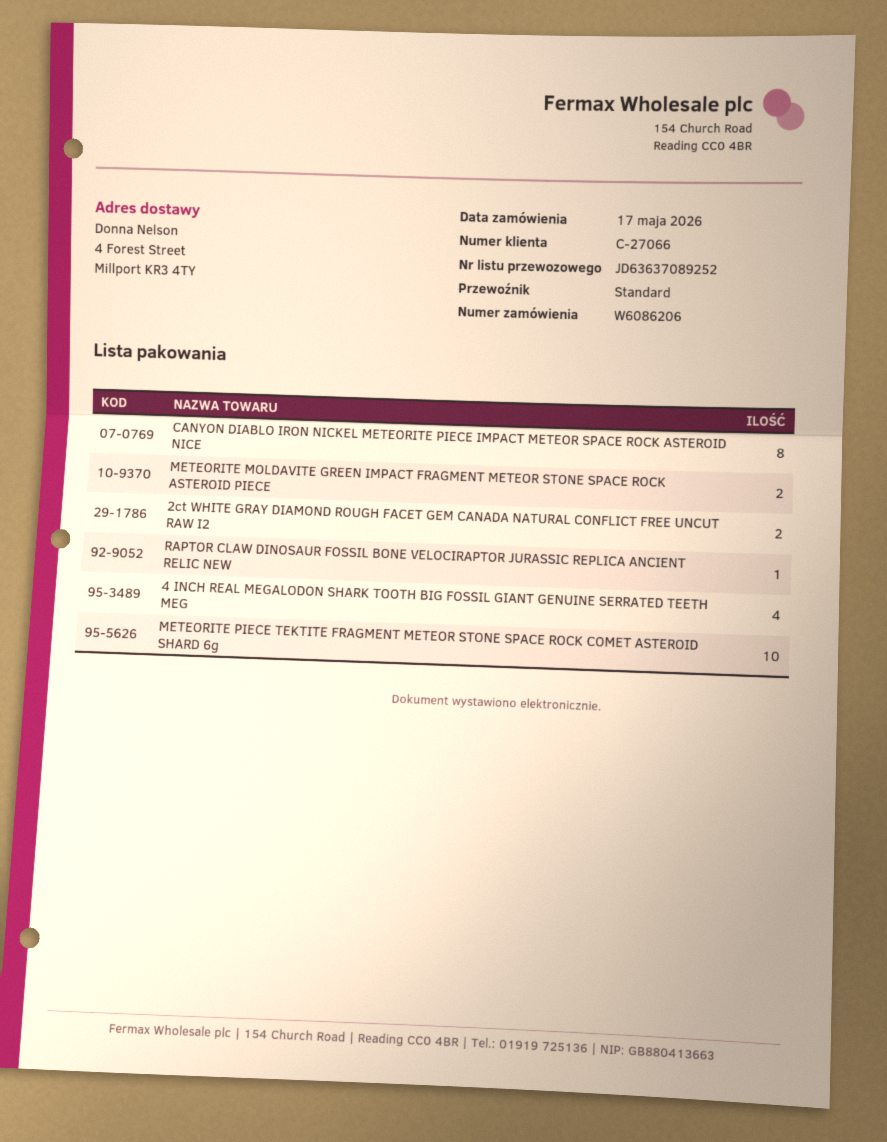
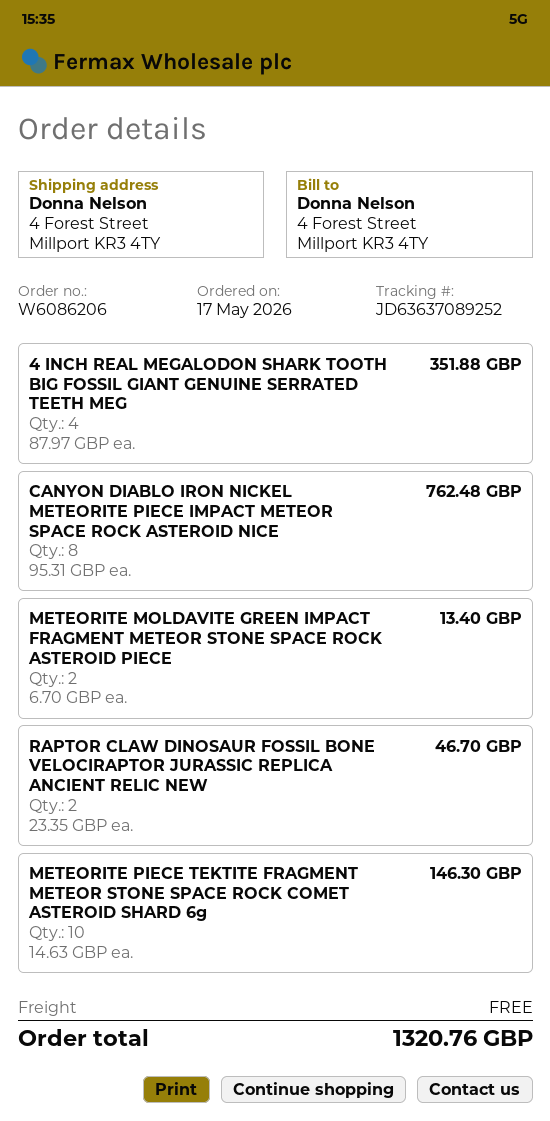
2ct WHITE GRAY DIAMOND ROUGH FACET GEM CANADA NATURAL CONFLICT FREE UNCUT RAW I2: 2 -> none
RAPTOR CLAW DINOSAUR FOSSIL BONE VELOCIRAPTOR JURASSIC REPLICA ANCIENT RELIC NEW: 1 -> 2

